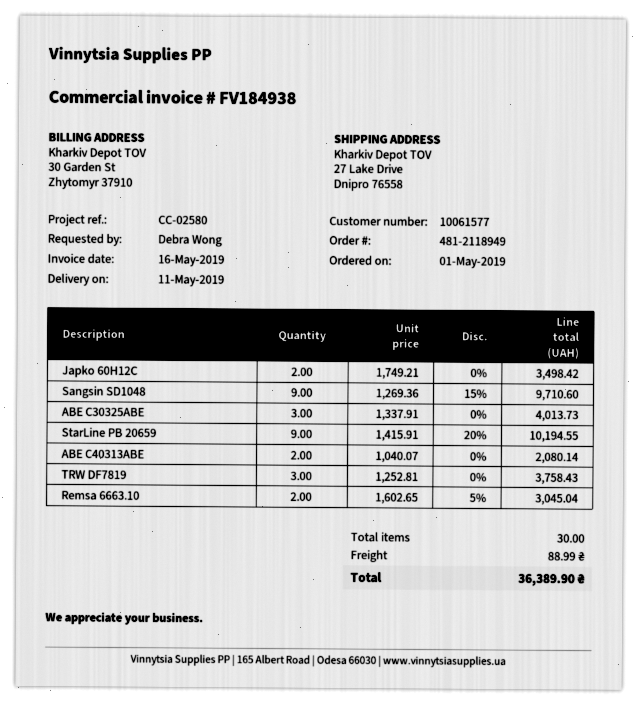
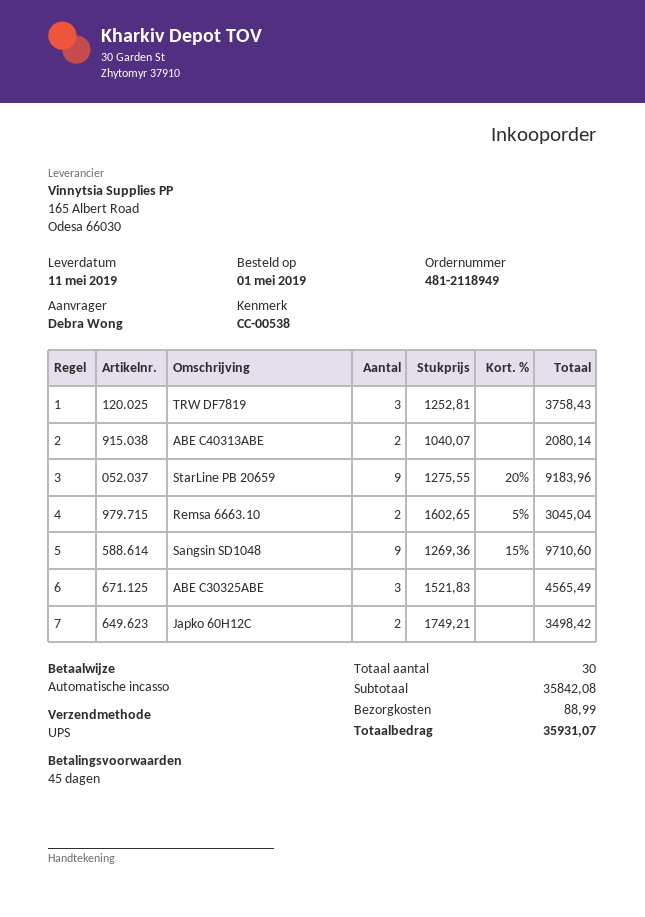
reference: CC-02580 -> CC-00538
ABE C30325ABE: 3 x 1337.91 = 4013.73 -> 3 x 1521.83 = 4565.49
StarLine PB 20659: 9 x 1415.91 - 20% = 10194.55 -> 9 x 1275.55 - 20% = 9183.96
total: 36389.90 -> 35931.07

